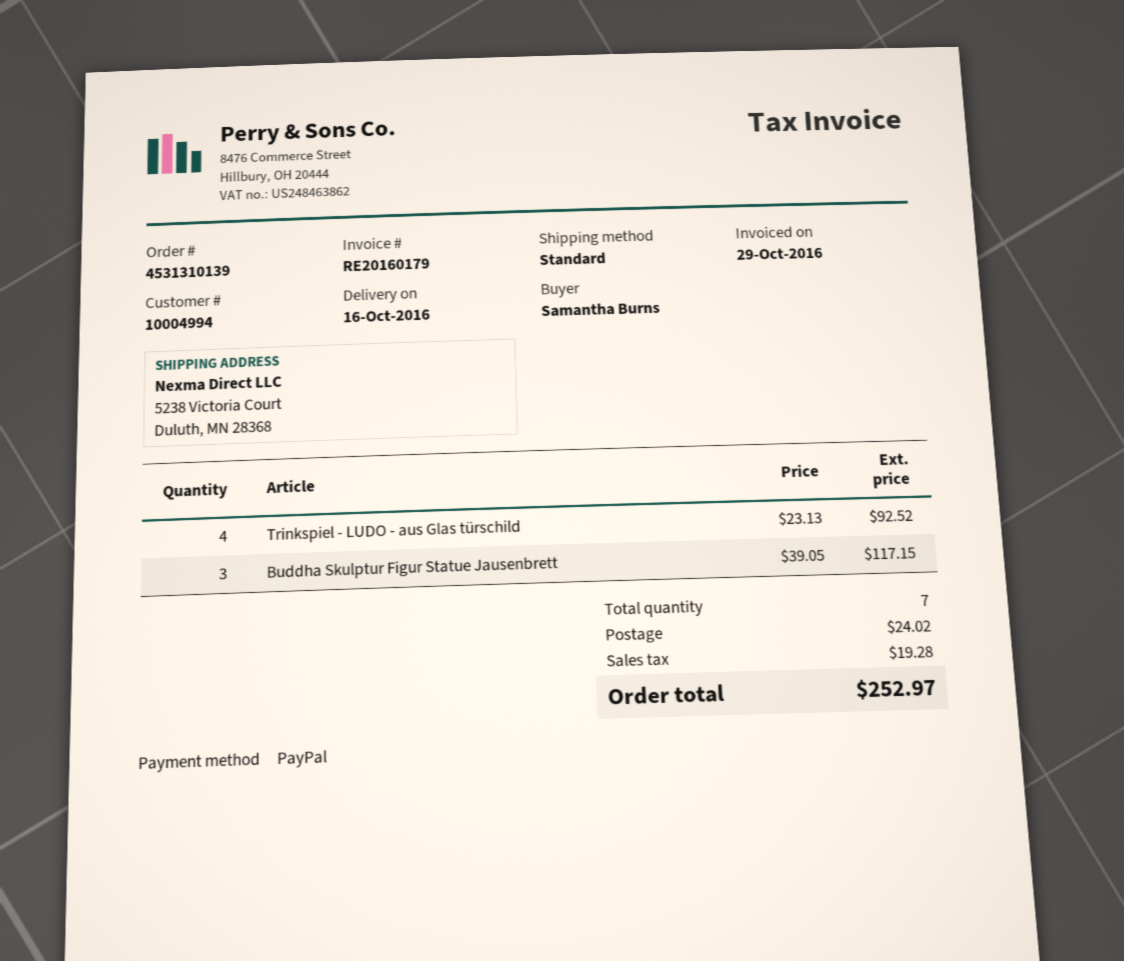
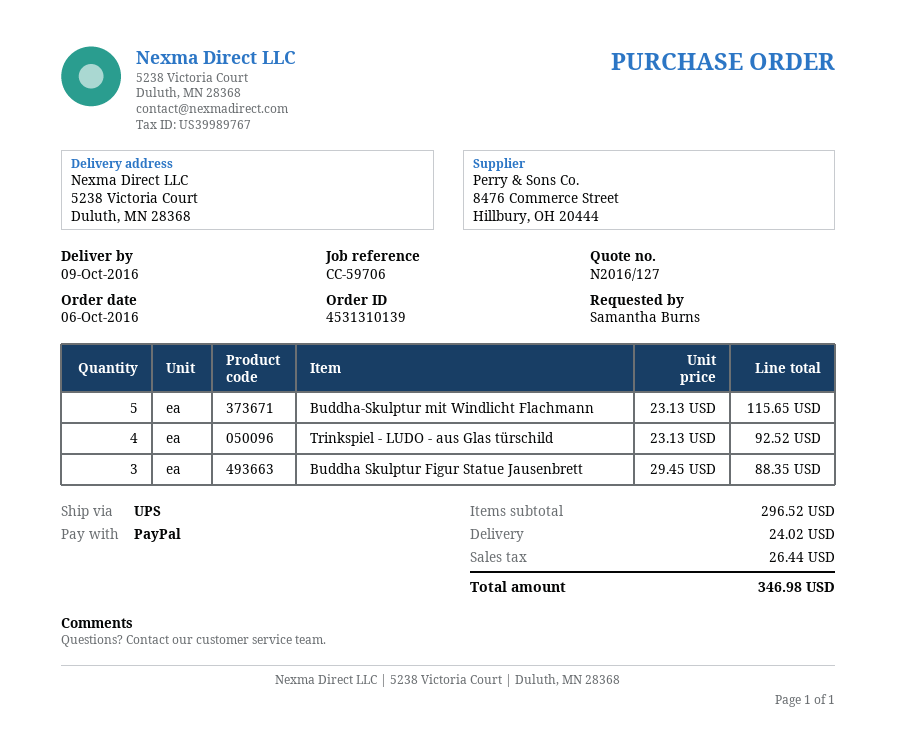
delivery date: 2016-10-16 -> 2016-10-09
shipping method: standard -> UPS
Buddha Skulptur Figur Statue Jausenbrett: 3 x 39.05 = 117.15 -> 3 x 29.45 = 88.35
Buddha-Skulptur mit Windlicht Flachmann: none -> 5 x 23.13 = 115.65
tax: 19.28 -> 26.44
total: 252.97 -> 346.98

